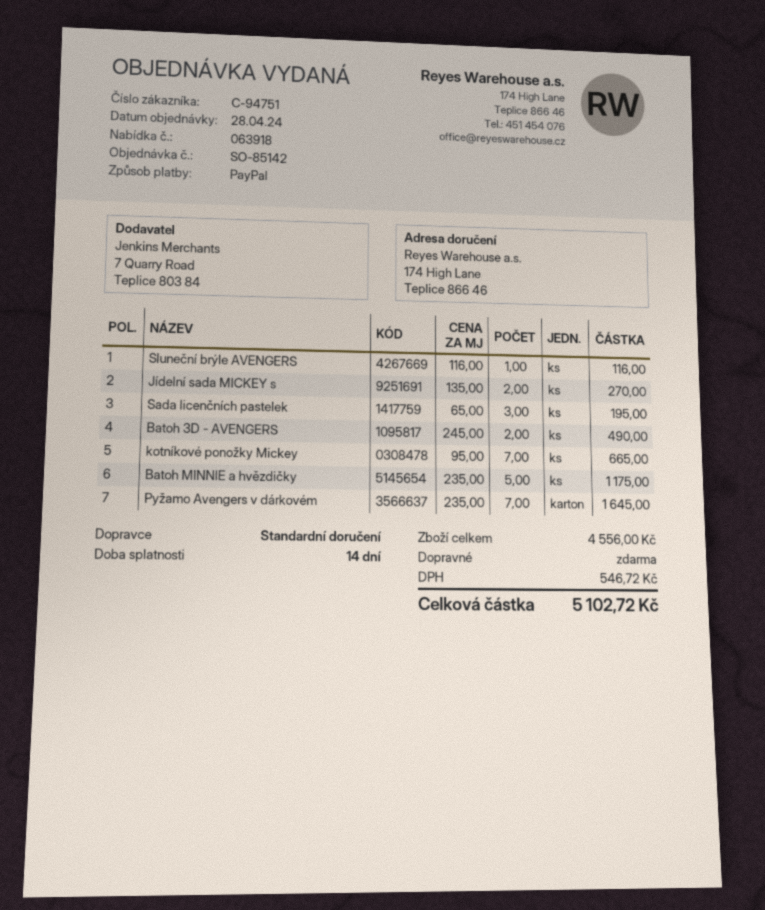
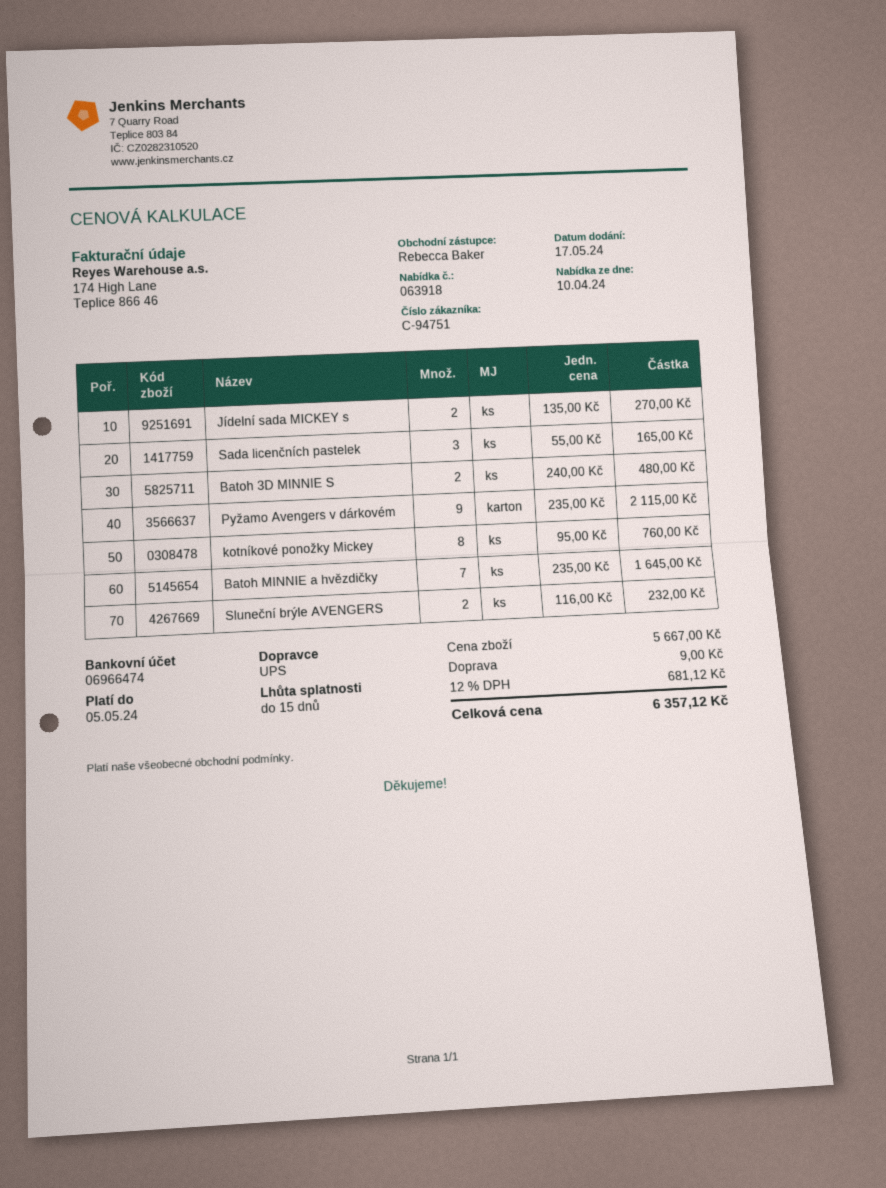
payment terms: 14 days -> 15 days
shipping method: standard -> UPS
Sluneční brýle AVENGERS: 1 x 116.00 = 116.00 -> 2 x 116.00 = 232.00
Sada licenčních pastelek: 3 x 65.00 = 195.00 -> 3 x 55.00 = 165.00
Batoh 3D - AVENGERS: 2 x 245.00 = 490.00 -> none
kotníkové ponožky Mickey: 7 x 95.00 = 665.00 -> 8 x 95.00 = 760.00
Batoh MINNIE a hvězdičky: 5 x 235.00 = 1175.00 -> 7 x 235.00 = 1645.00
Pyžamo Avengers v dárkovém: 7 x 235.00 = 1645.00 -> 9 x 235.00 = 2115.00
Batoh 3D MINNIE S: none -> 2 x 240.00 = 480.00
subtotal: 4556.00 -> 5667.00
shipping: 0.00 -> 9.00
tax: 546.72 -> 681.12
total: 5102.72 -> 6357.12

